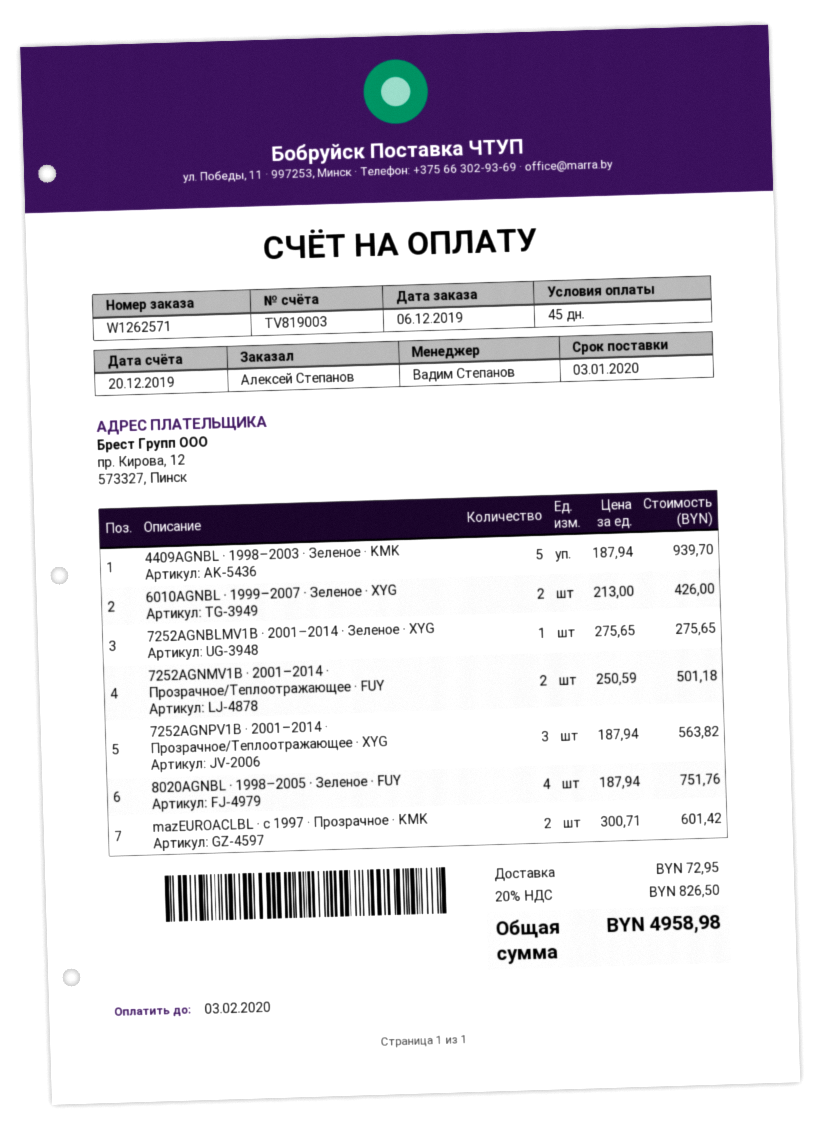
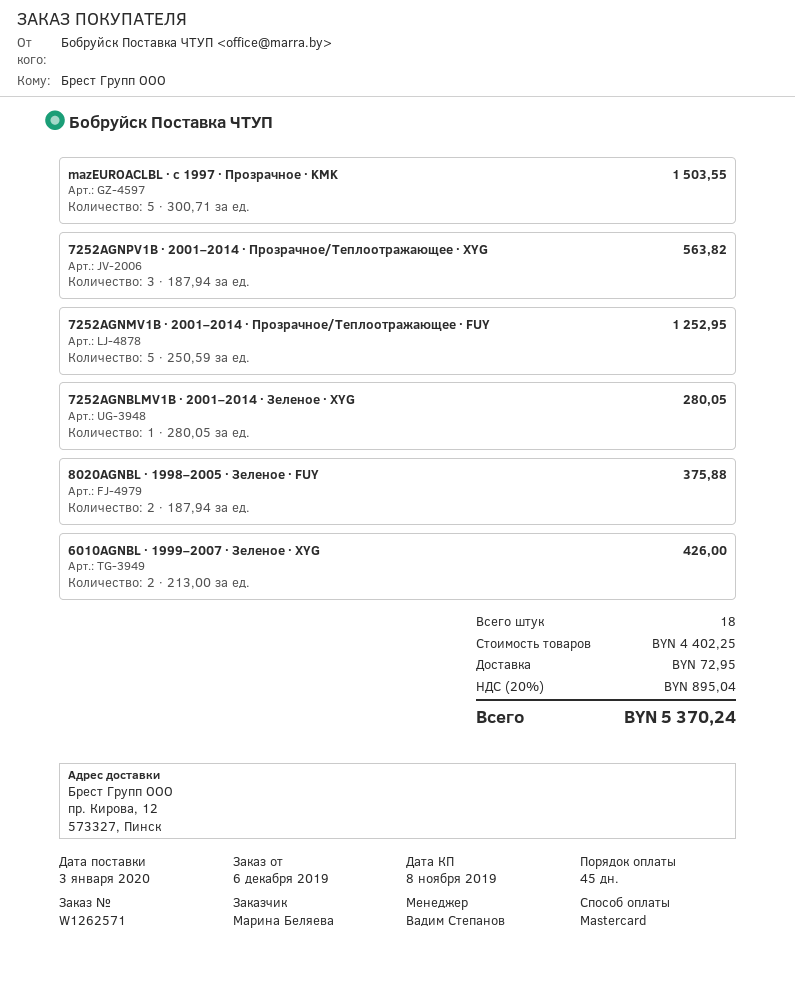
ordered by: Алексей Степанов -> Марина Беляева
4409AGNBL · 1998–2003 · Зеленое · KMK: 5 x 187.94 = 939.70 -> none
7252AGNBLMV1B · 2001–2014 · Зеленое · XYG: 1 x 275.65 = 275.65 -> 1 x 280.05 = 280.05
7252AGNMV1B · 2001–2014 · Прозрачное/Теплоотражающее · FUY: 2 x 250.59 = 501.18 -> 5 x 250.59 = 1252.95
8020AGNBL · 1998–2005 · Зеленое · FUY: 4 x 187.94 = 751.76 -> 2 x 187.94 = 375.88
mazEUROACLBL · с 1997 · Прозрачное · KMK: 2 x 300.71 = 601.42 -> 5 x 300.71 = 1503.55
tax: 20% = 826.50 -> 20% = 895.04
total: 4958.98 -> 5370.24

